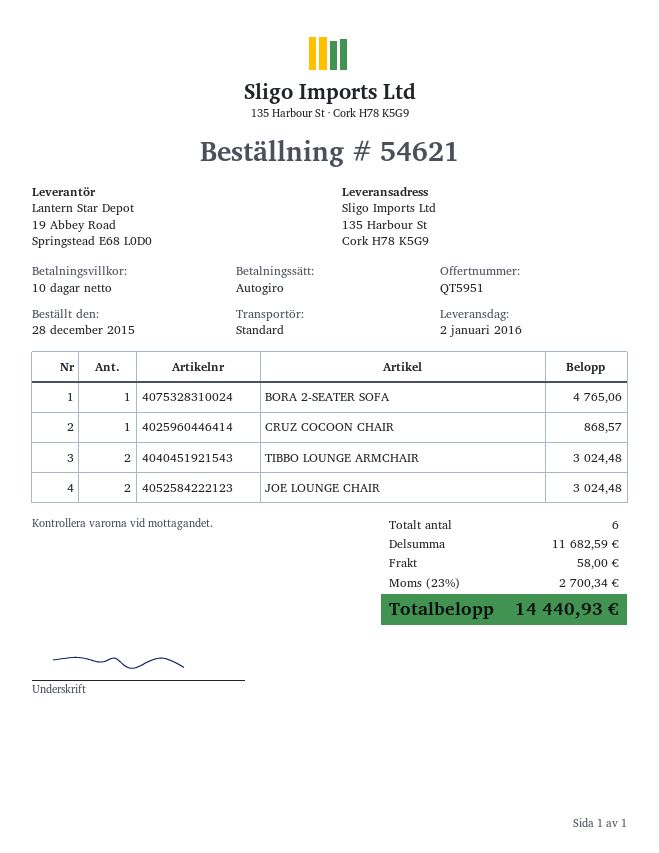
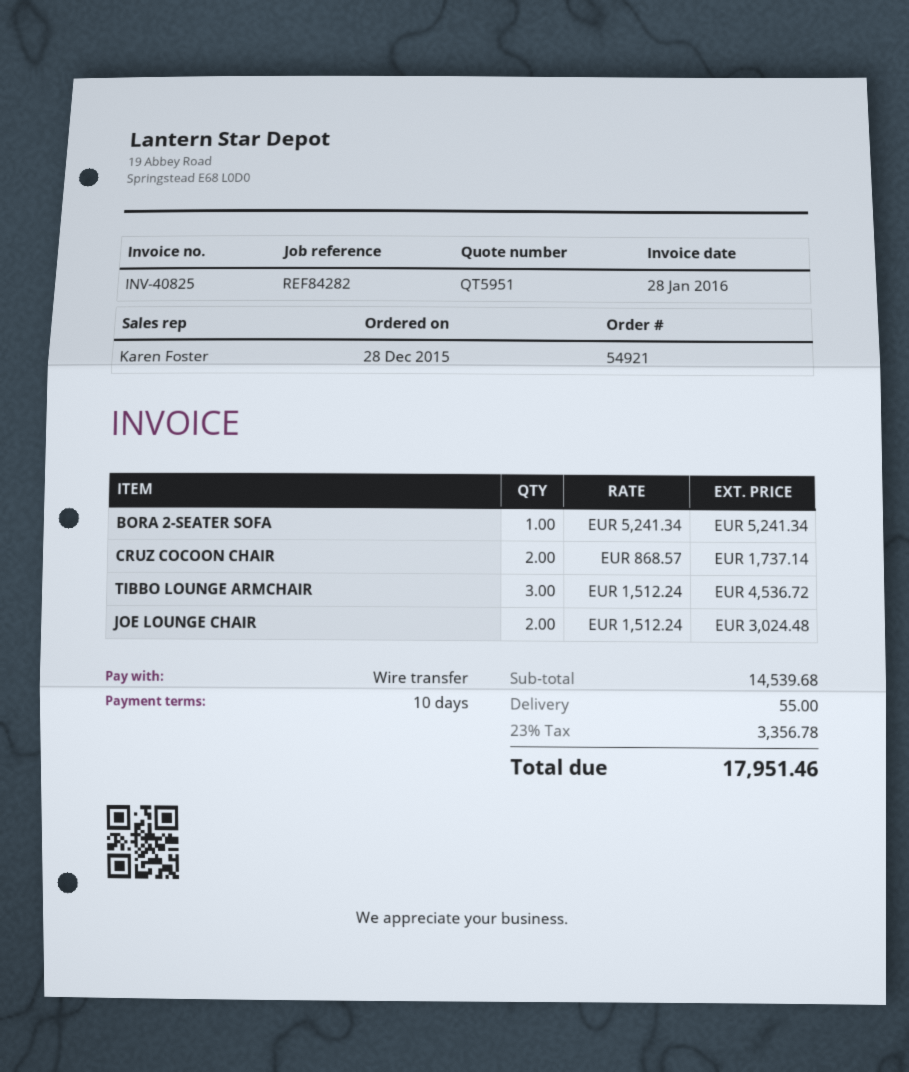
order number: 54621 -> 54921
payment method: direct debit -> bank transfer
BORA 2-SEATER SOFA: 1 for 4765.06 -> 1 for 5241.34
CRUZ COCOON CHAIR: 1 for 868.57 -> 2 for 1737.14
TIBBO LOUNGE ARMCHAIR: 2 for 3024.48 -> 3 for 4536.72
subtotal: 11682.59 -> 14539.68
shipping: 58.00 -> 55.00
tax: 23% = 2700.34 -> 23% = 3356.78
total: 14440.93 -> 17951.46

